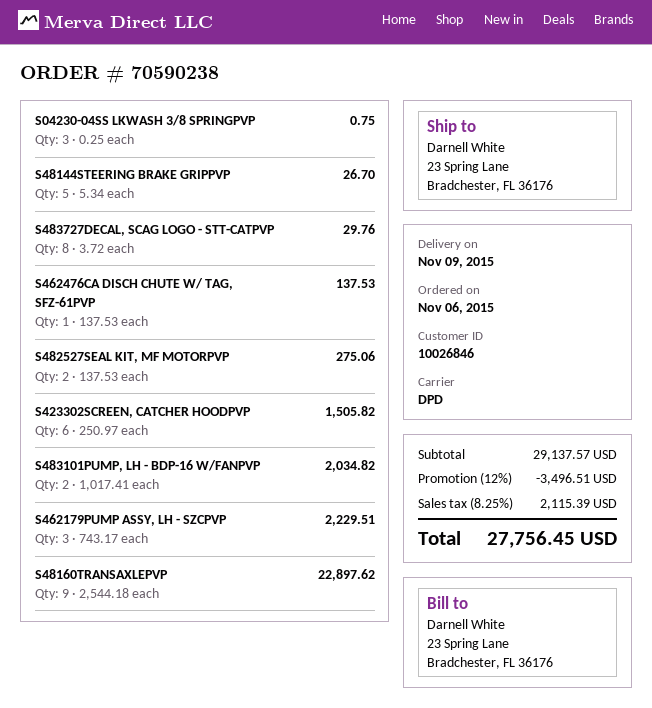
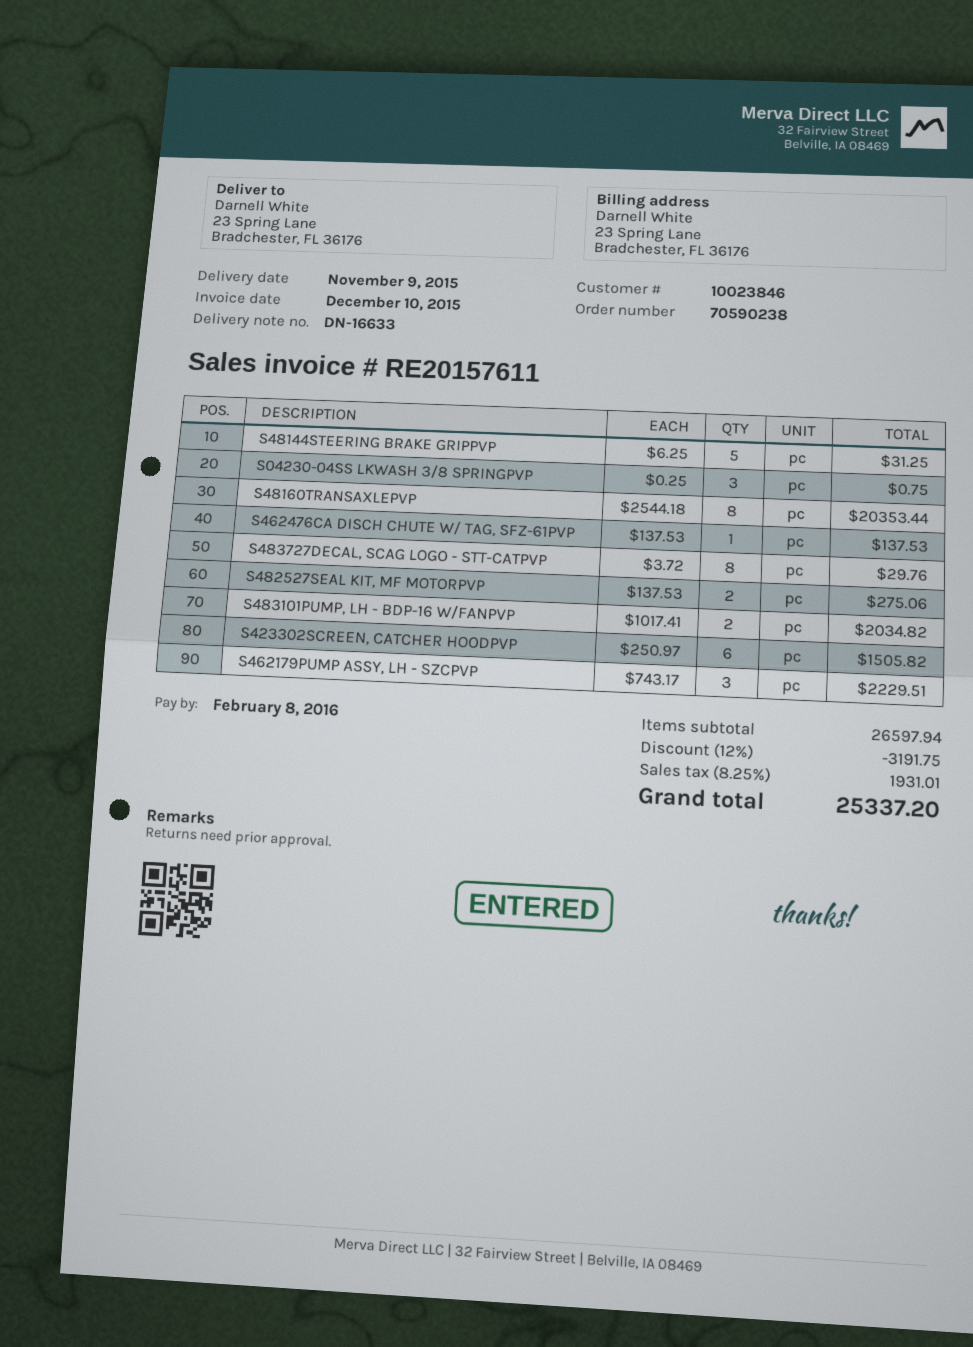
customer number: 10026846 -> 10023846
S48144STEERING BRAKE GRIPPVP: 5 x 5.34 = 26.70 -> 5 x 6.25 = 31.25
S48160TRANSAXLEPVP: 9 x 2544.18 = 22897.62 -> 8 x 2544.18 = 20353.44
subtotal: 29137.57 -> 26597.94
discount: 12% = 3496.51 -> 12% = 3191.75
tax: 8.25% = 2115.39 -> 8.25% = 1931.01
total: 27756.45 -> 25337.20

